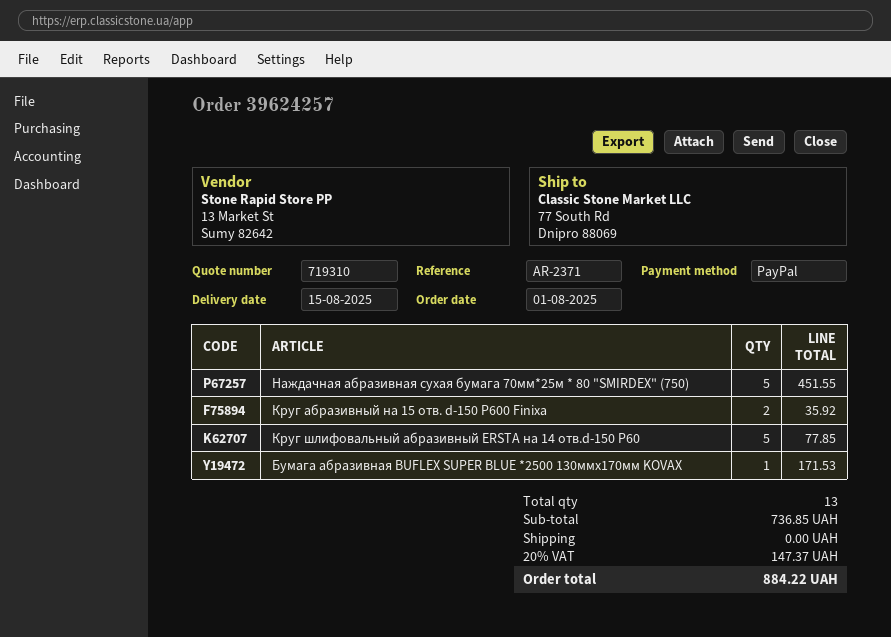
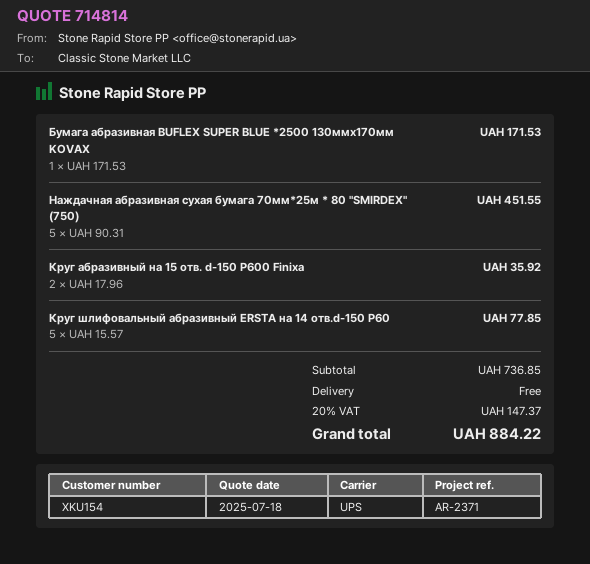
quote number: 719310 -> 714814

